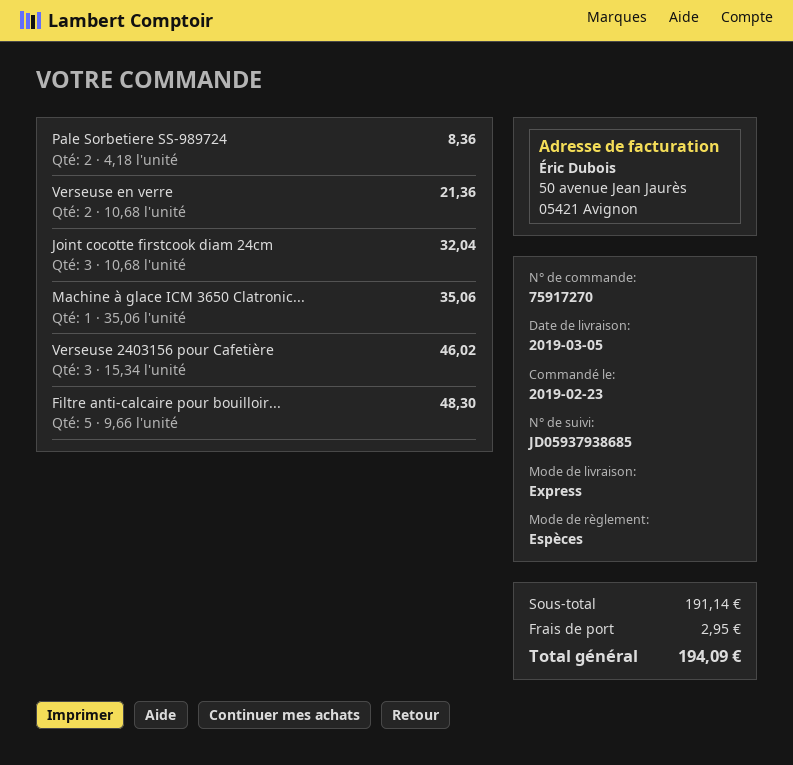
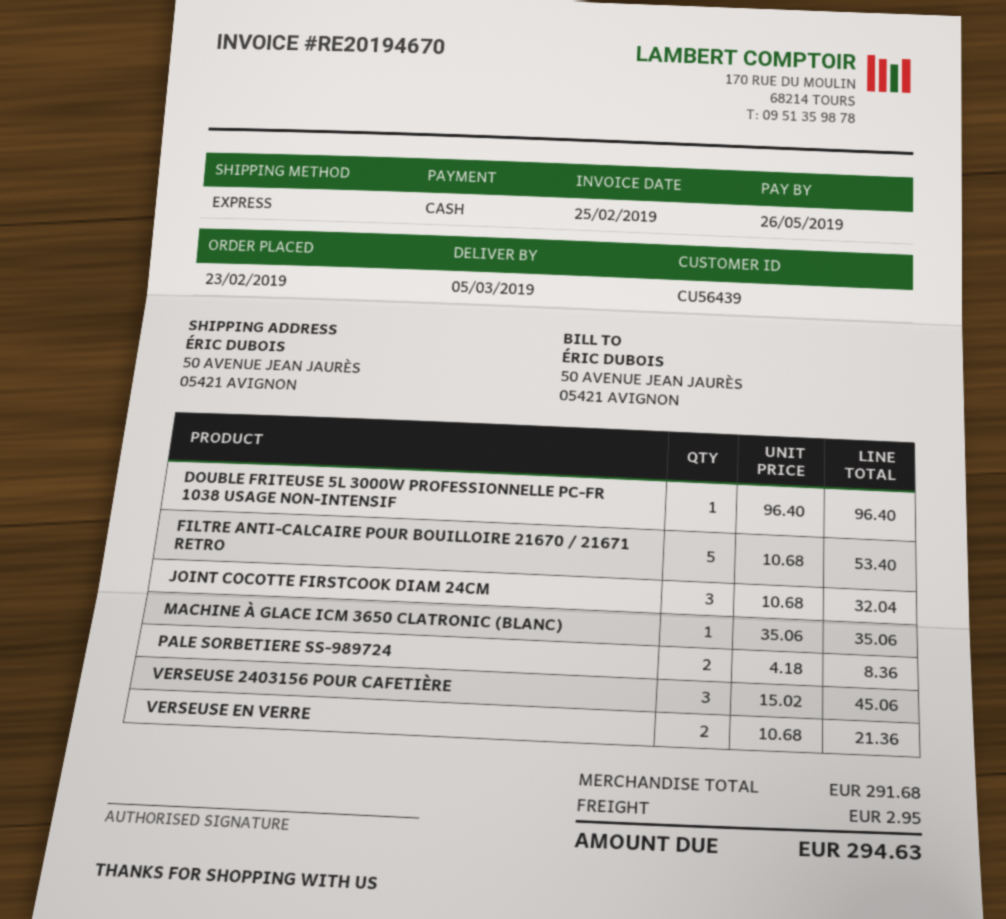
Verseuse 2403156 pour Cafetière: 3 x 15.34 = 46.02 -> 3 x 15.02 = 45.06
Filtre anti-calcaire pour bouilloir...: 5 x 9.66 = 48.30 -> 5 x 10.68 = 53.40
DOUBLE FRITEUSE 5L 3000W PROFESSIONNELLE PC-FR 1038 USAGE NON-INTENSIF: none -> 1 x 96.40 = 96.40
subtotal: 191.14 -> 291.68
total: 194.09 -> 294.63

